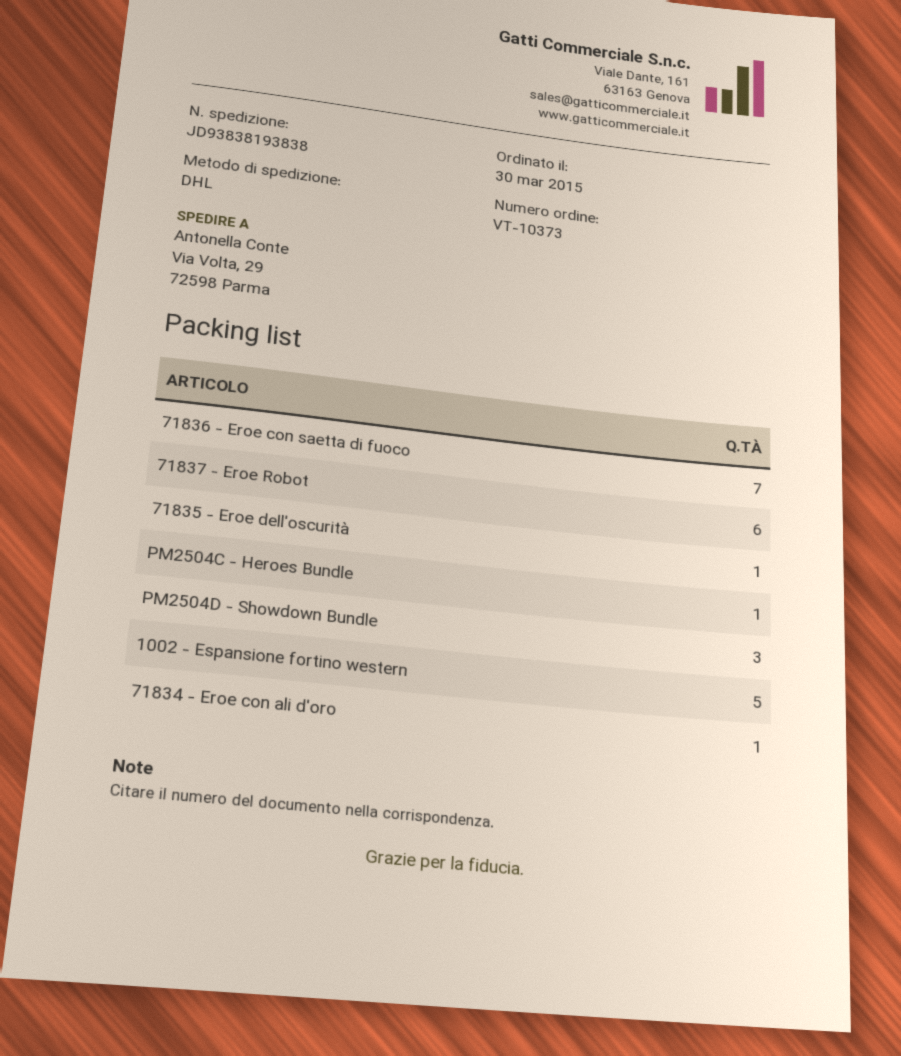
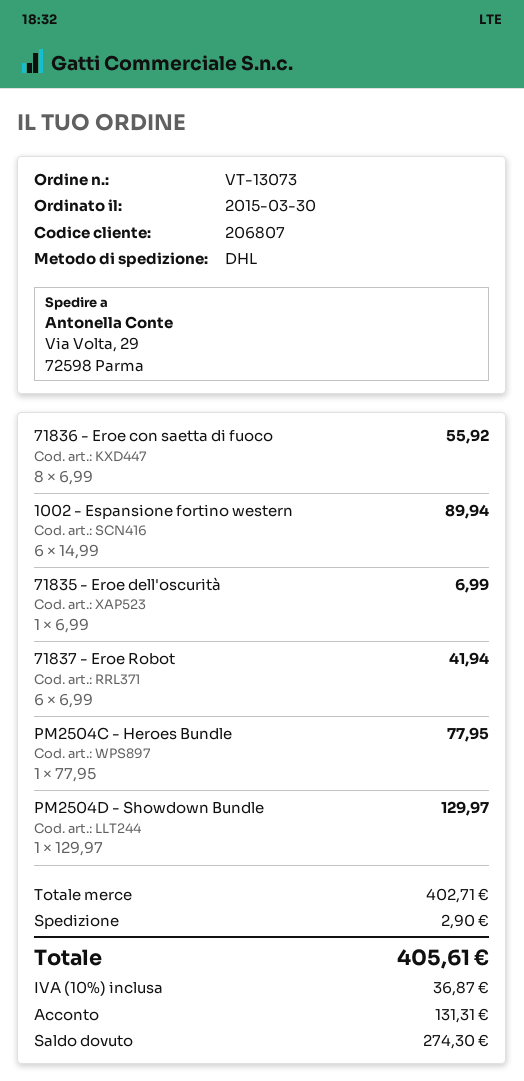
order number: VT-10373 -> VT-13073
71836 - Eroe con saetta di fuoco: 7 -> 8
PM2504D - Showdown Bundle: 3 -> 1
1002 - Espansione fortino western: 5 -> 6
71834 - Eroe con ali d'oro: 1 -> none

